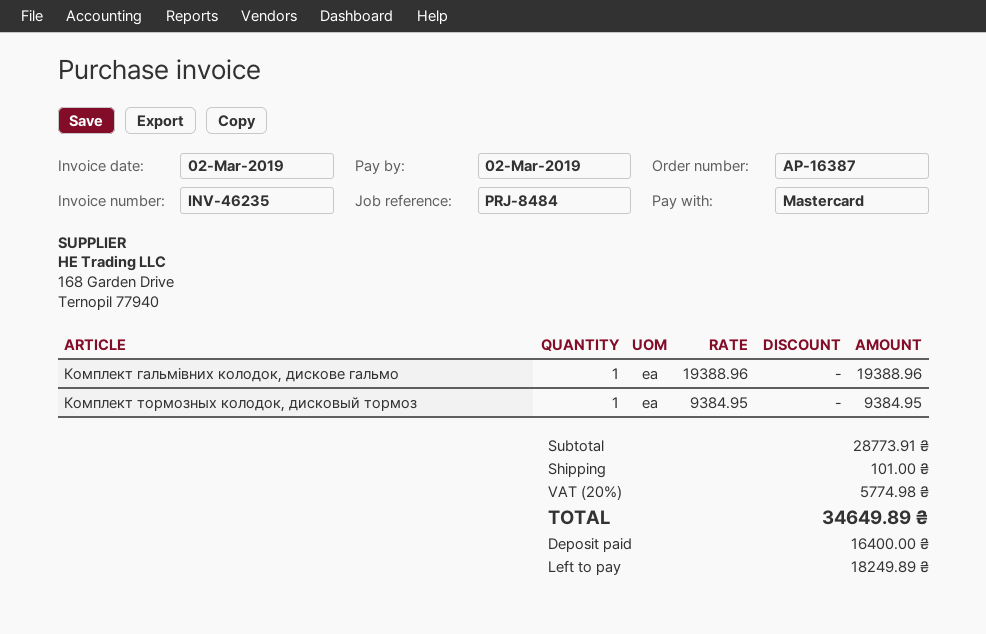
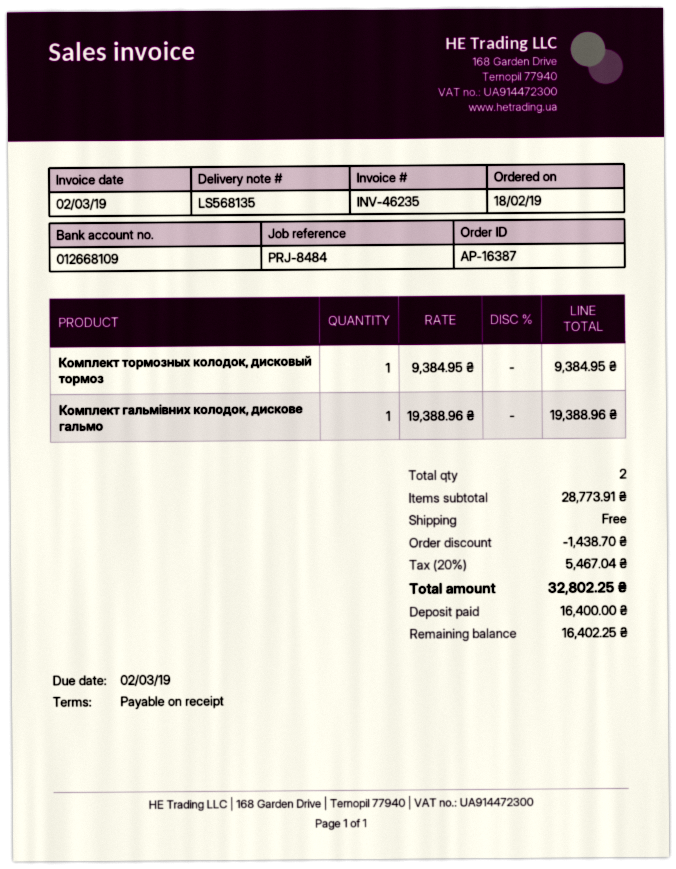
discount: none -> 1438.70
shipping: 101.00 -> 0.00
tax: 20% = 5774.98 -> 20% = 5467.04
total: 34649.89 -> 32802.25
balance: 18249.89 -> 16402.25

